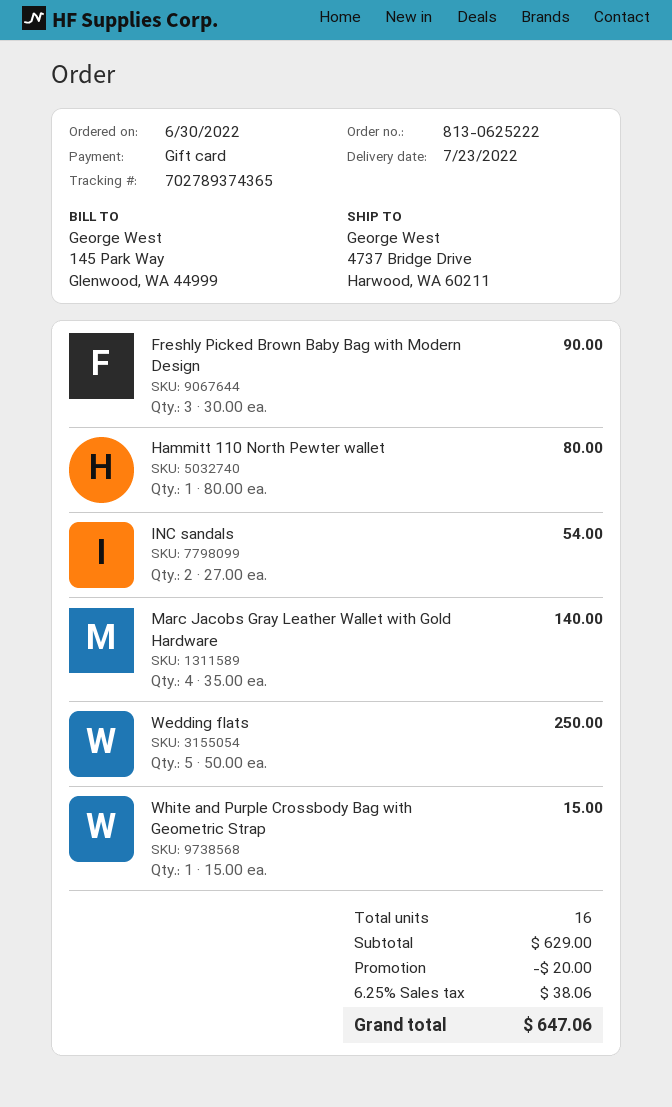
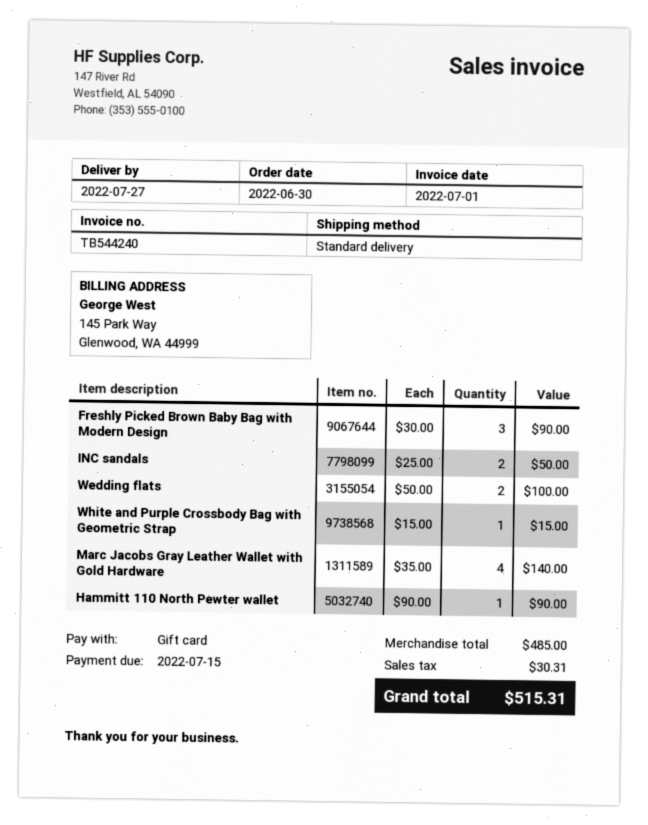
delivery date: 2022-07-23 -> 2022-07-27
Hammitt 110 North Pewter wallet: 1 x 80.00 = 80.00 -> 1 x 90.00 = 90.00
INC sandals: 2 x 27.00 = 54.00 -> 2 x 25.00 = 50.00
Wedding flats: 5 x 50.00 = 250.00 -> 2 x 50.00 = 100.00
subtotal: 629.00 -> 485.00
discount: 20.00 -> none
tax: 38.06 -> 30.31
total: 647.06 -> 515.31

